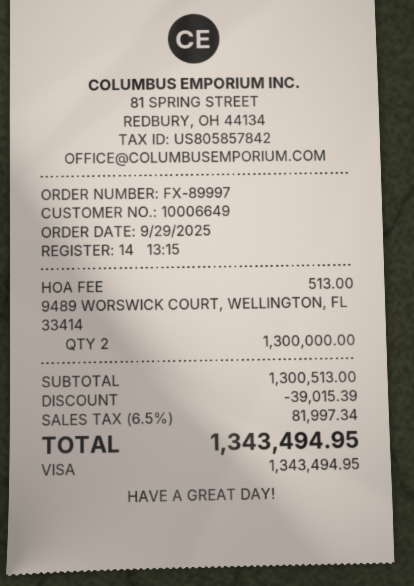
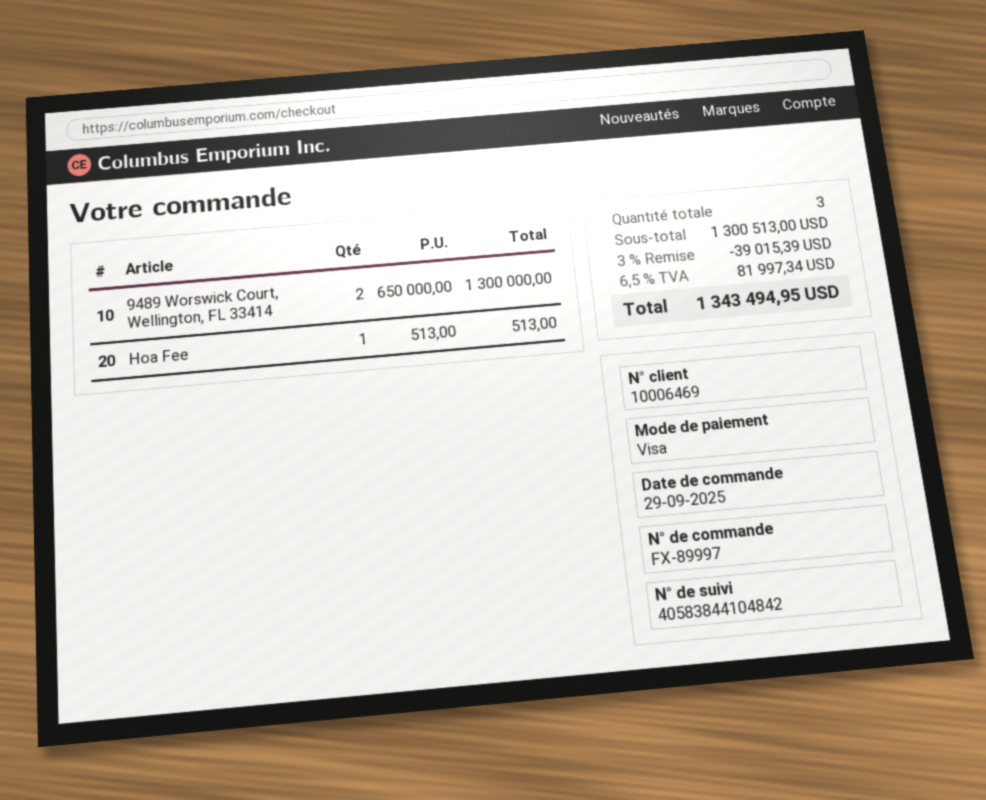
customer number: 10006649 -> 10006469

